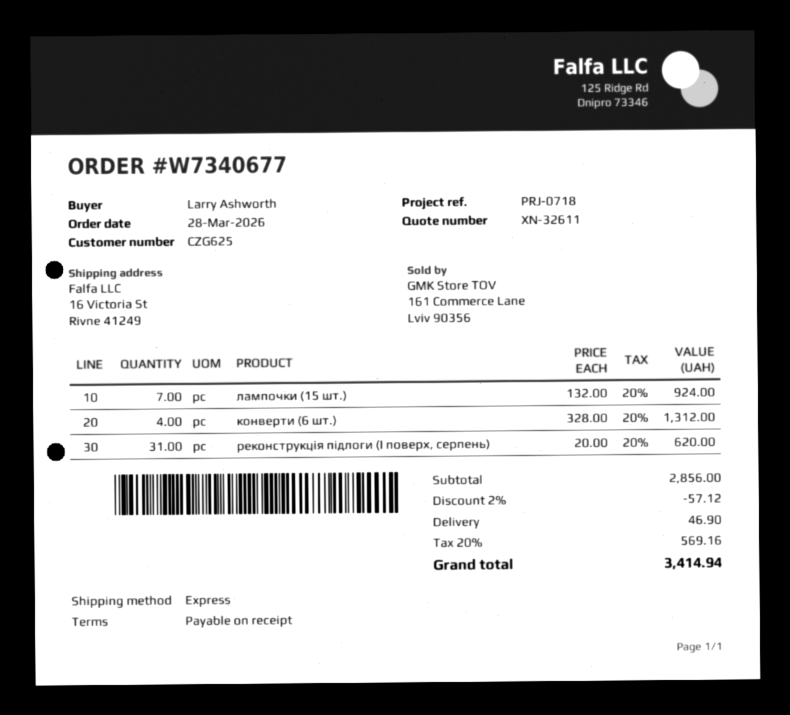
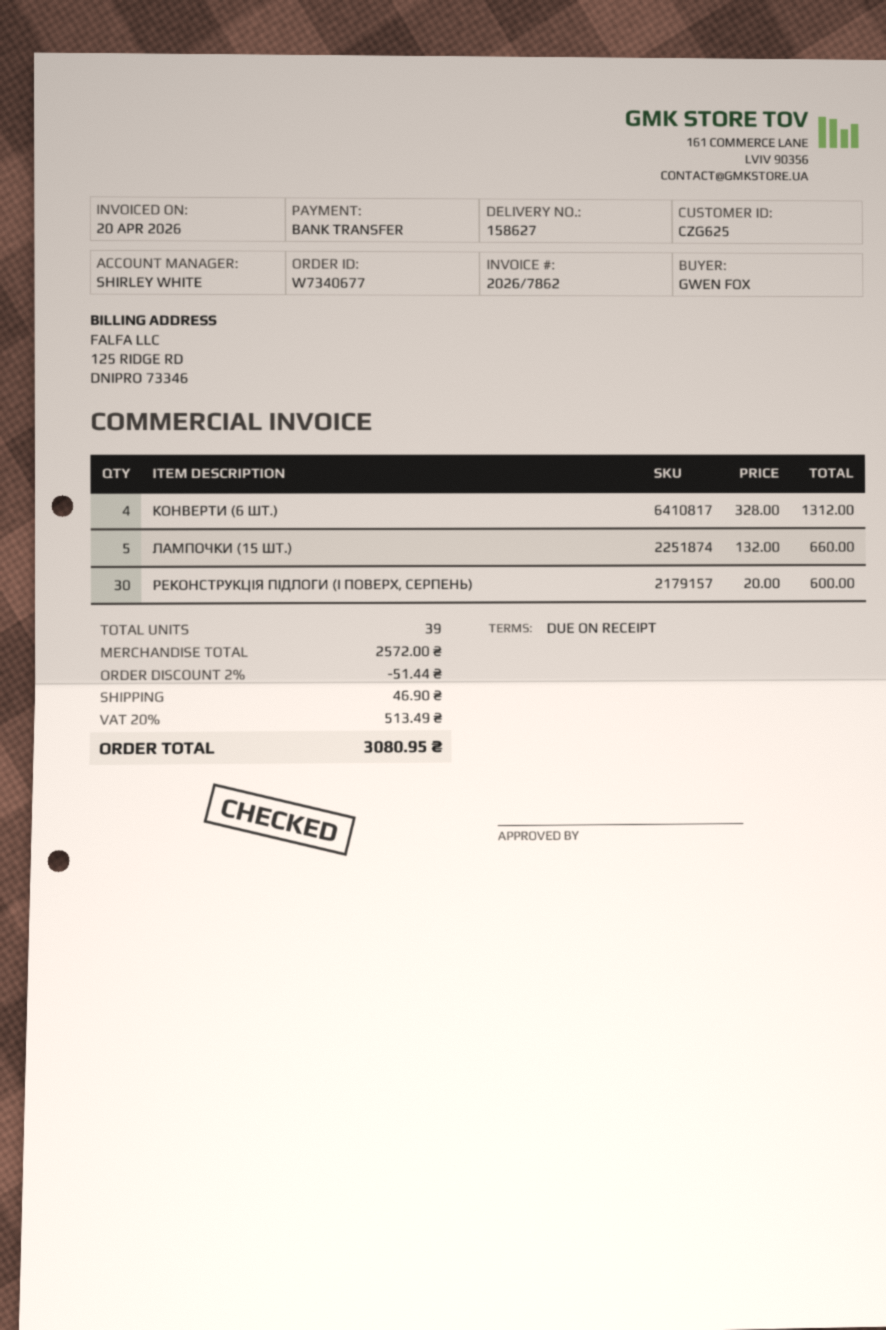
ordered by: Larry Ashworth -> GWEN FOX
лампочки (15 шт.): 7 x 132.00 = 924.00 -> 5 x 132.00 = 660.00
реконструкція підлоги (І поверх, серпень): 31 x 20.00 = 620.00 -> 30 x 20.00 = 600.00
subtotal: 2856.00 -> 2572.00
discount: 2% = 57.12 -> 2% = 51.44
tax: 20% = 569.16 -> 20% = 513.49
total: 3414.94 -> 3080.95

